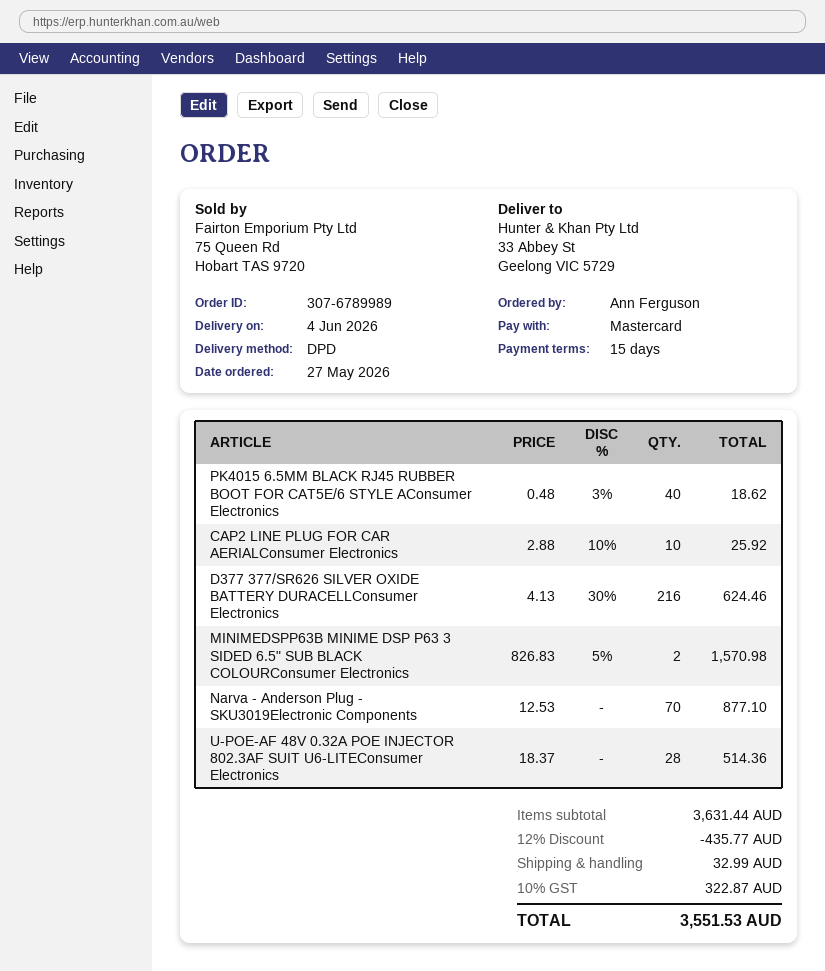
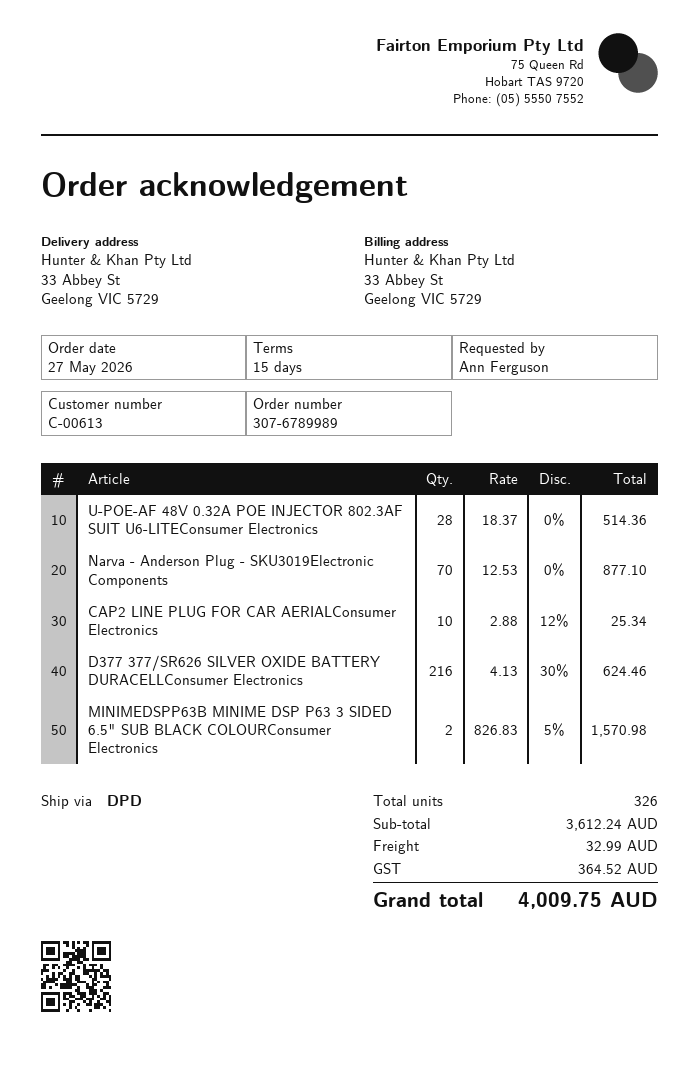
PK4015 6.5MM BLACK RJ45 RUBBER BOOT FOR CAT5E/6 STYLE AConsumer Electronics: 40 x 0.48 - 3% = 18.62 -> none
CAP2 LINE PLUG FOR CAR AERIALConsumer Electronics: 10 x 2.88 - 10% = 25.92 -> 10 x 2.88 - 12% = 25.34
subtotal: 3631.44 -> 3612.24
discount: 12% = 435.77 -> none
tax: 322.87 -> 364.52
total: 3551.53 -> 4009.75

